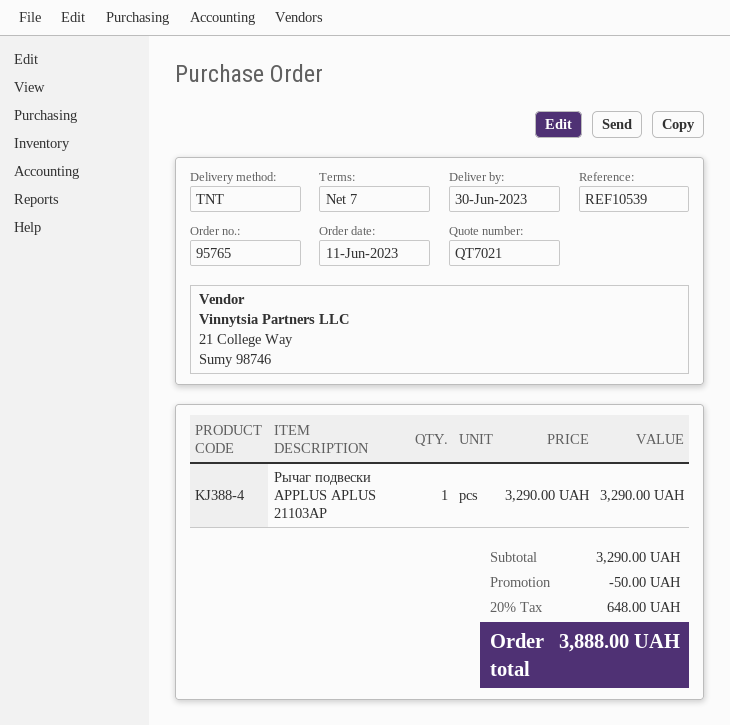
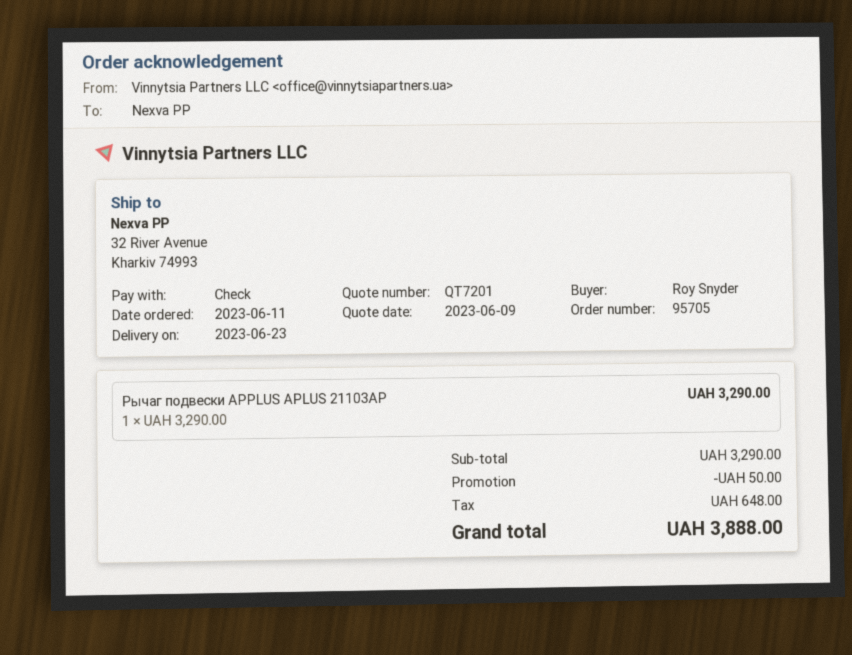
quote number: QT7021 -> QT7201
order number: 95765 -> 95705
delivery date: 2023-06-30 -> 2023-06-23

